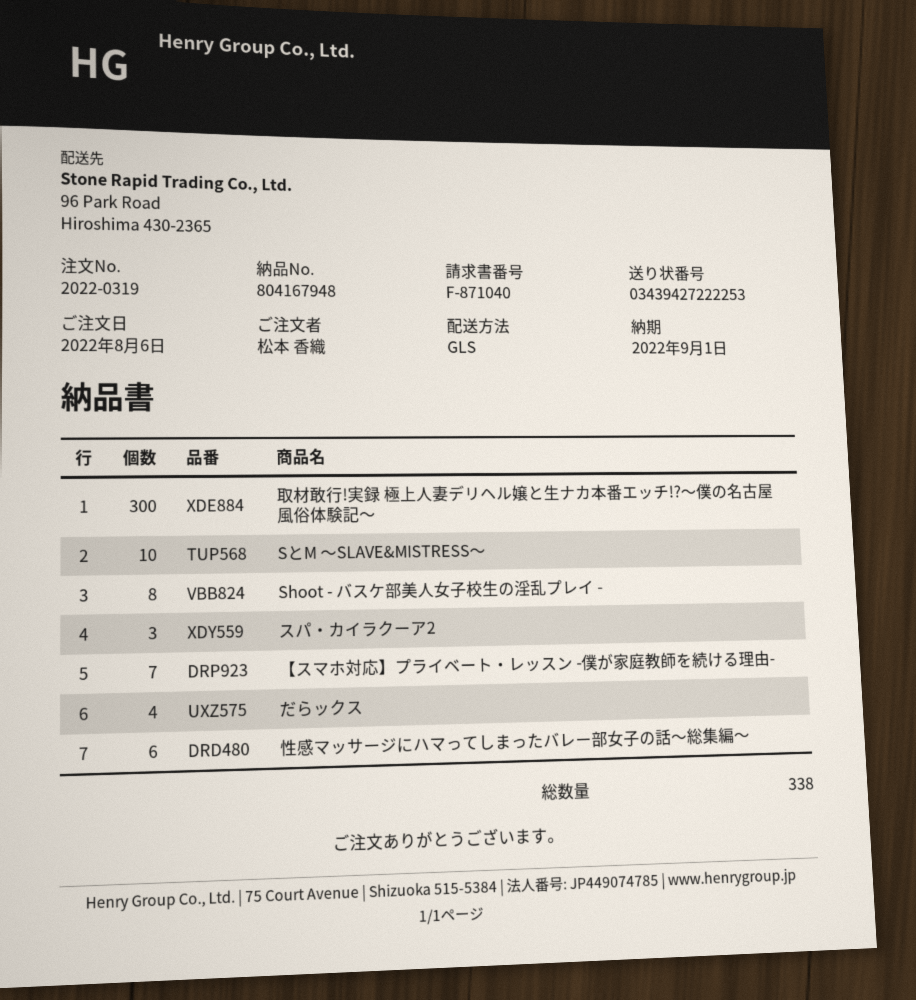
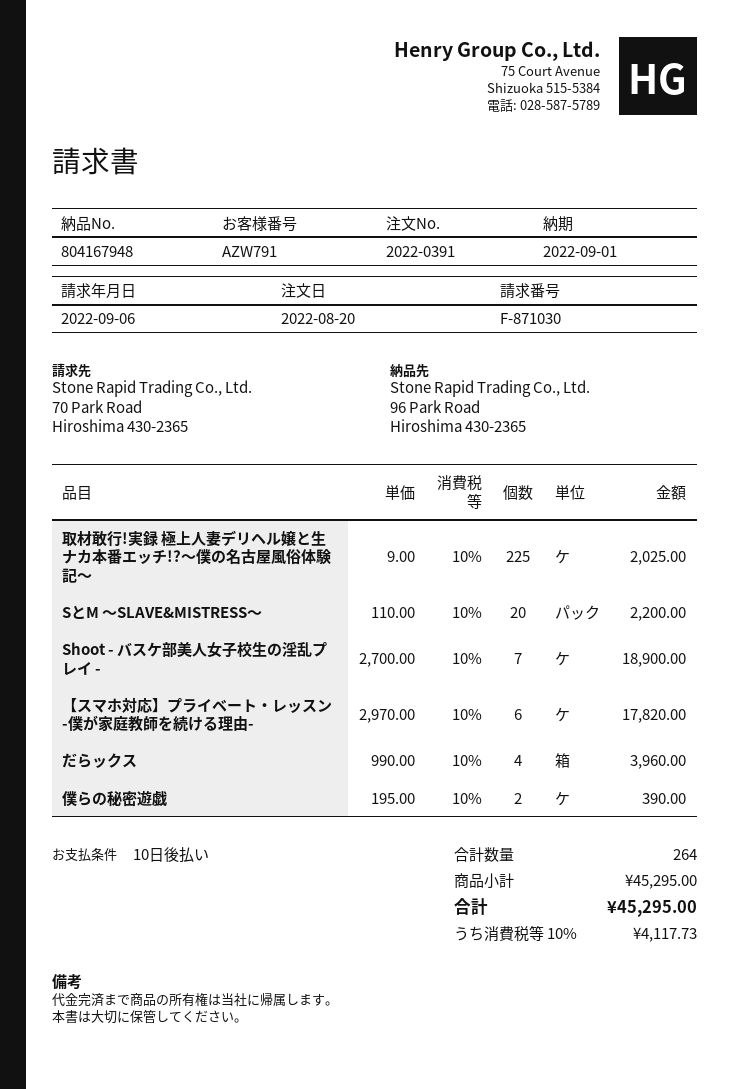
order number: 2022-0319 -> 2022-0391
order date: 2022-08-06 -> 2022-08-20
invoice number: F-871040 -> F-871030
取材敢行!実録 極上人妻デリヘル嬢と生ナカ本番エッチ!?〜僕の名古屋風俗体験記〜: 300 -> 225
SとM 〜SLAVE&MISTRESS〜: 10 -> 20
Shoot - バスケ部美人女子校生の淫乱プレイ -: 8 -> 7
スパ・カイラクーア2: 3 -> none
【スマホ対応】プライベート・レッスン -僕が家庭教師を続ける理由-: 7 -> 6
性感マッサージにハマってしまったバレー部女子の話〜総集編〜: 6 -> none
僕らの秘密遊戯: none -> 2
total quantity: 338 -> 264

